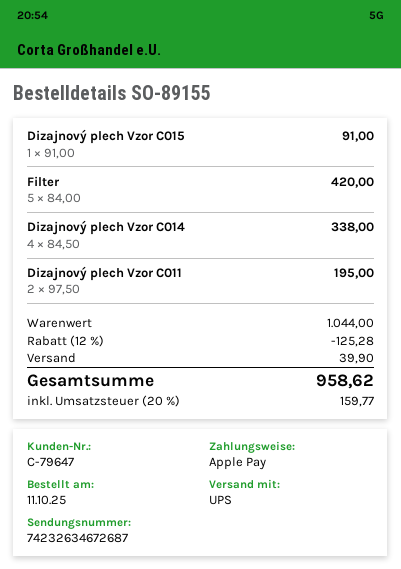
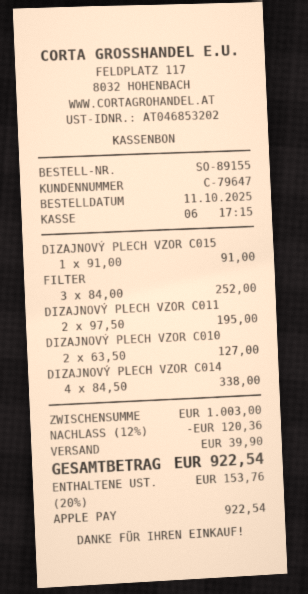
Filter: 5 x 84.00 = 420.00 -> 3 x 84.00 = 252.00
DIZAJNOVÝ PLECH VZOR C010: none -> 2 x 63.50 = 127.00
subtotal: 1044.00 -> 1003.00
discount: 12% = 125.28 -> 12% = 120.36
tax: 20% = 159.77 -> 20% = 153.76
total: 958.62 -> 922.54

